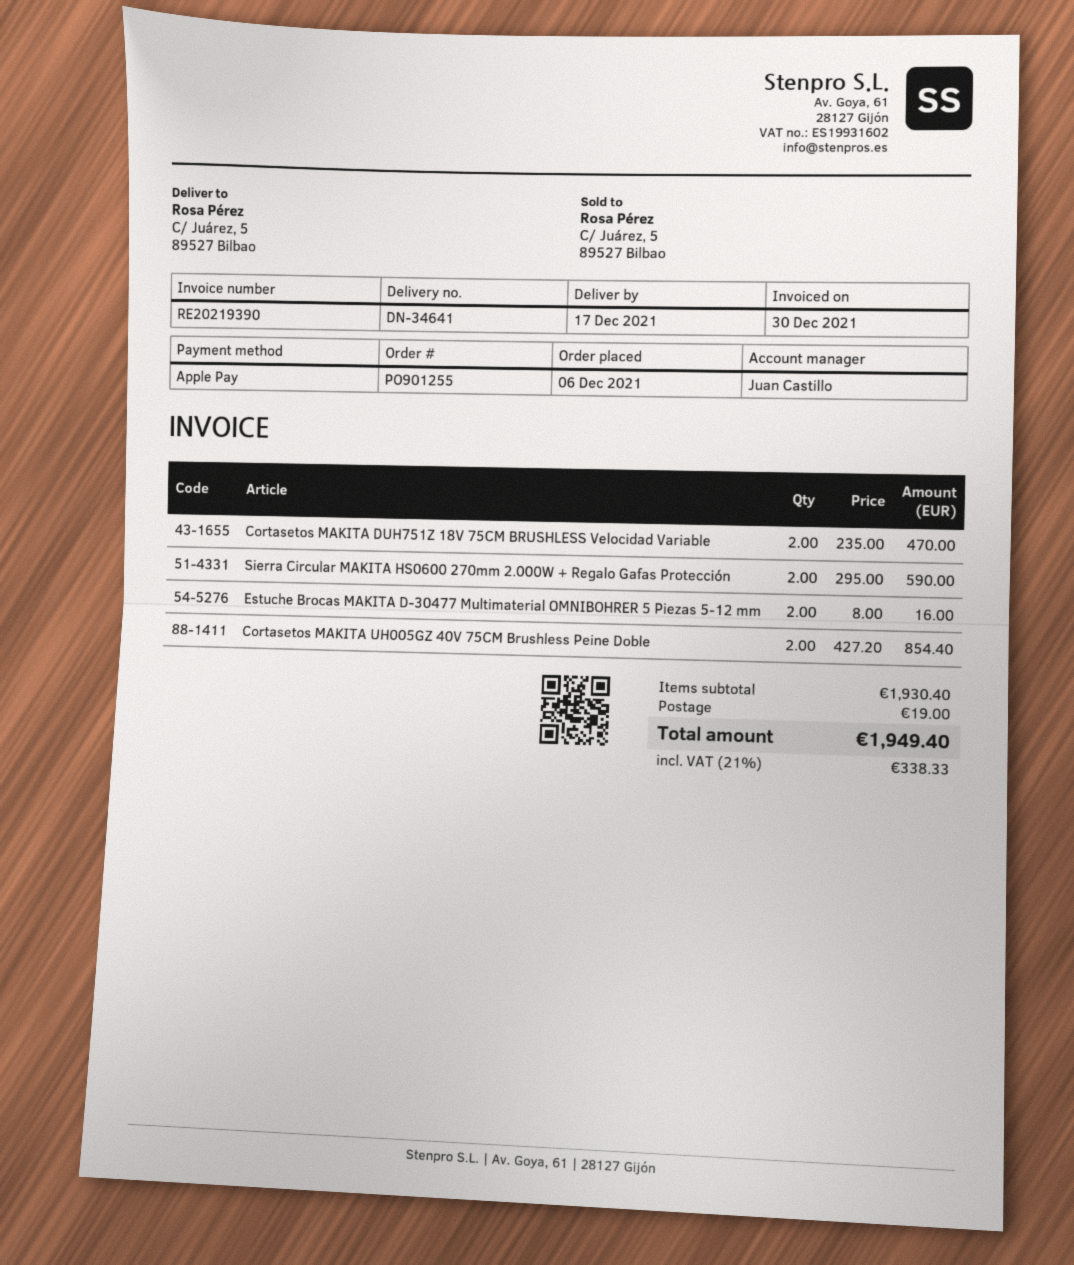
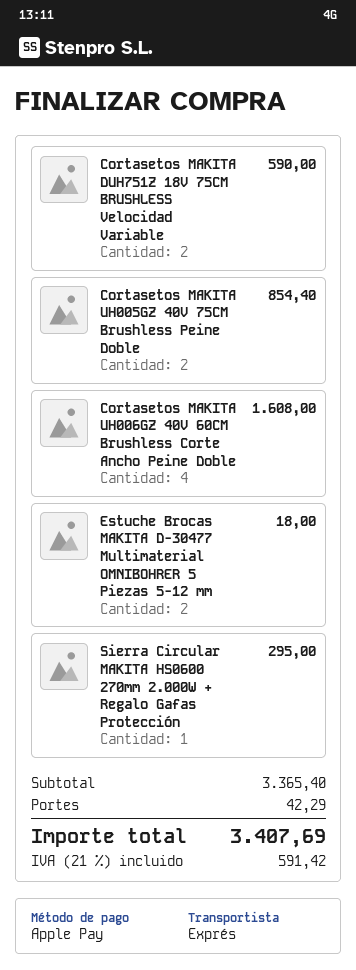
Cortasetos MAKITA DUH751Z 18V 75CM BRUSHLESS Velocidad Variable: 2 for 470.00 -> 2 for 590.00
Sierra Circular MAKITA HS0600 270mm 2.000W + Regalo Gafas Protección: 2 for 590.00 -> 1 for 295.00
Estuche Brocas MAKITA D-30477 Multimaterial OMNIBOHRER 5 Piezas 5-12 mm: 2 for 16.00 -> 2 for 18.00
Cortasetos MAKITA UH006GZ 40V 60CM Brushless Corte Ancho Peine Doble: none -> 4 for 1608.00
subtotal: 1930.40 -> 3365.40
shipping: 19.00 -> 42.29
tax: 21% = 338.33 -> 21% = 591.42
total: 1949.40 -> 3407.69

